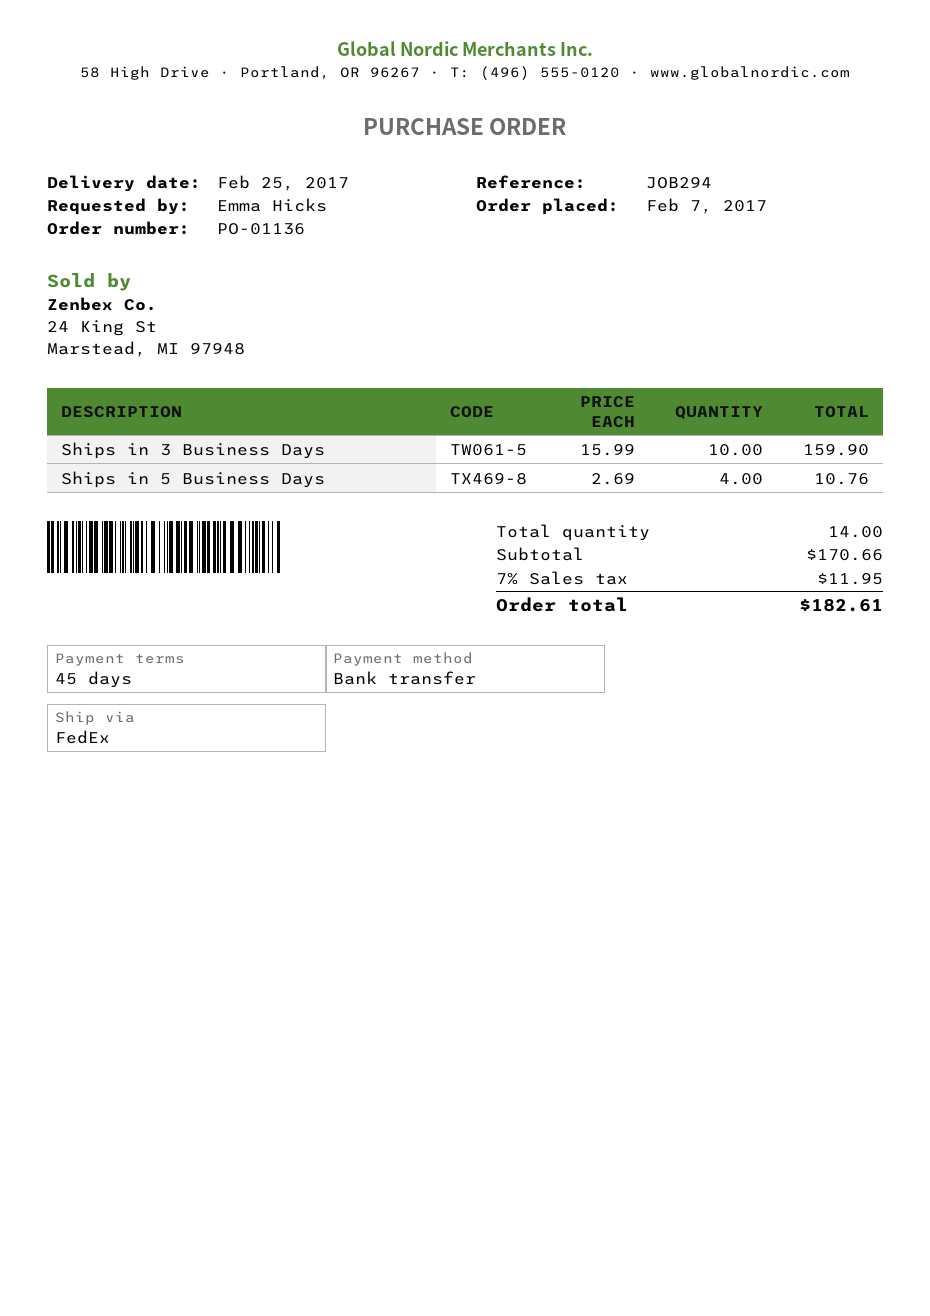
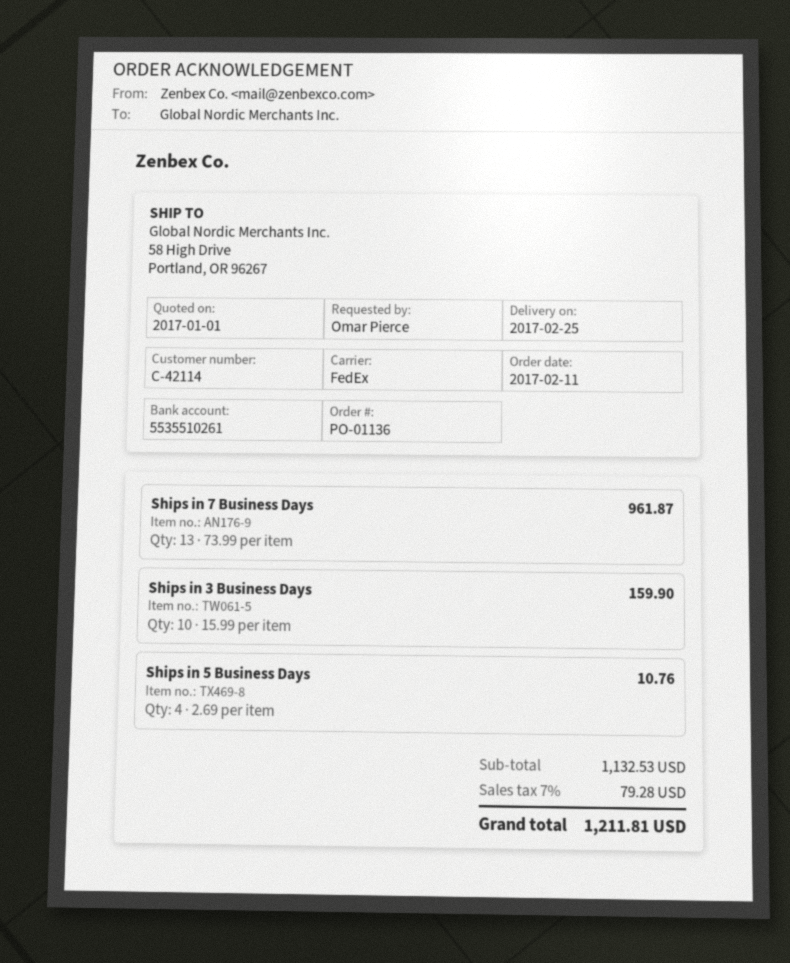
order date: 2017-02-07 -> 2017-02-11
ordered by: Emma Hicks -> Omar Pierce
Ships in 7 Business Days: none -> 13 x 73.99 = 961.87
subtotal: 170.66 -> 1132.53
tax: 7% = 11.95 -> 7% = 79.28
total: 182.61 -> 1211.81

